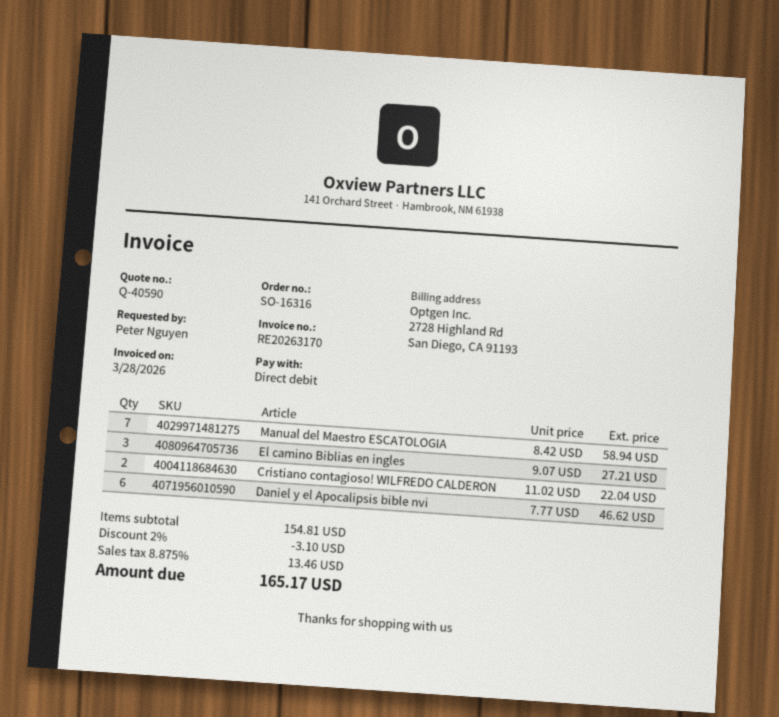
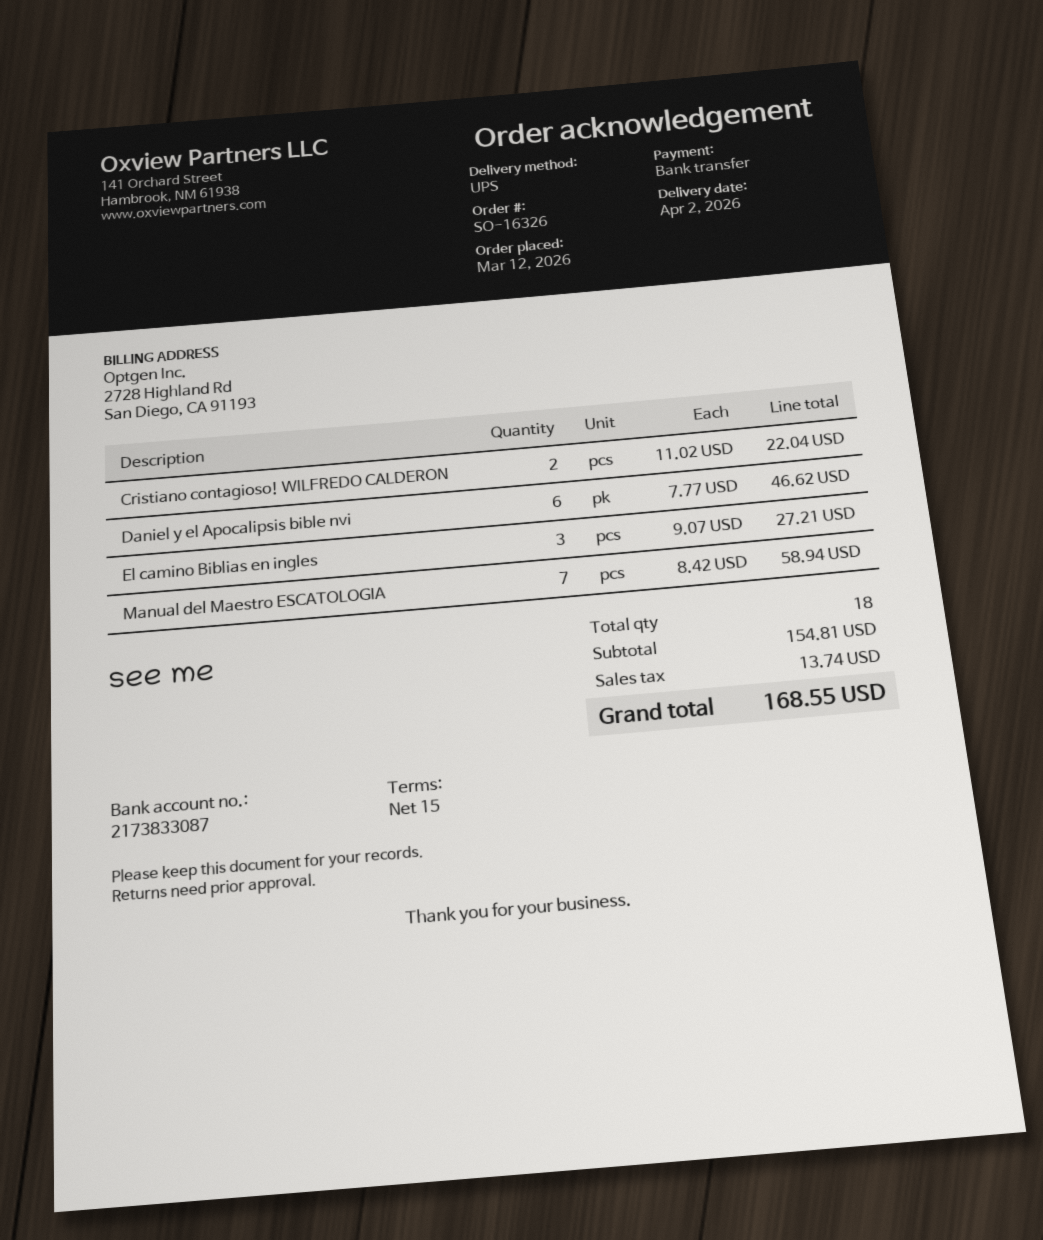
order number: SO-16316 -> SO-16326
payment method: direct debit -> bank transfer
discount: 2% = 3.10 -> none
tax: 13.46 -> 13.74
total: 165.17 -> 168.55

